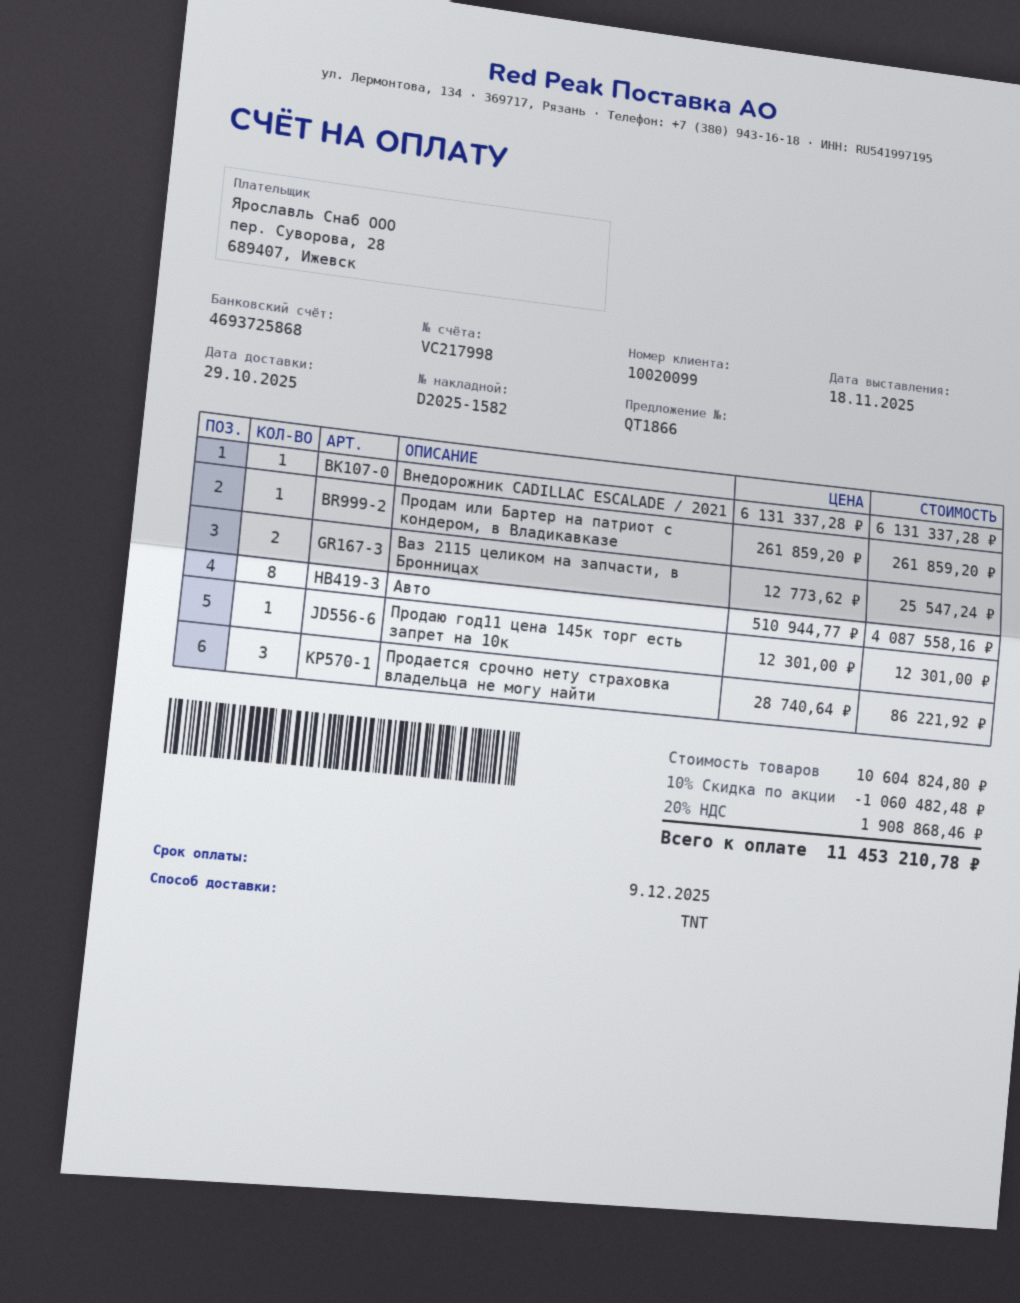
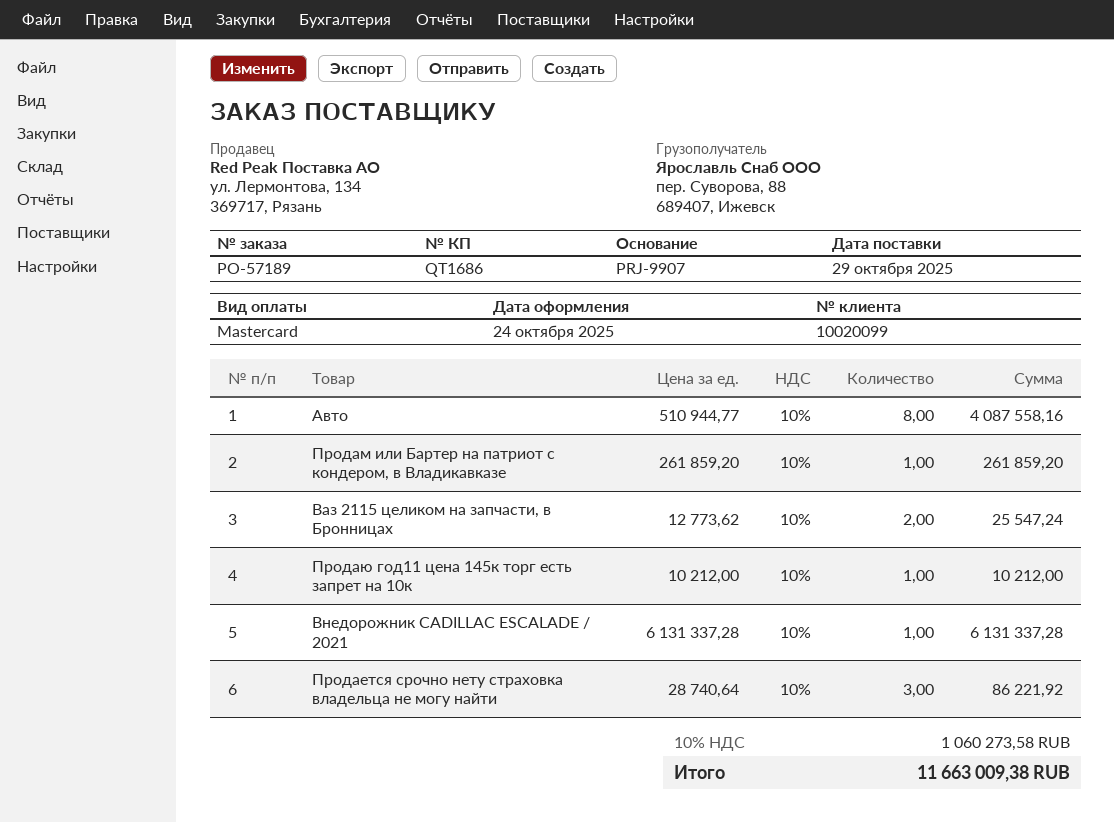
quote number: QT1866 -> QT1686
Продаю год11 цена 145к торг есть запрет на 10к: 1 x 12301.00 = 12301.00 -> 1 x 10212.00 = 10212.00
discount: 10% = 1060482.48 -> none
tax: 20% = 1908868.46 -> 10% = 1060273.58
total: 11453210.78 -> 11663009.38

